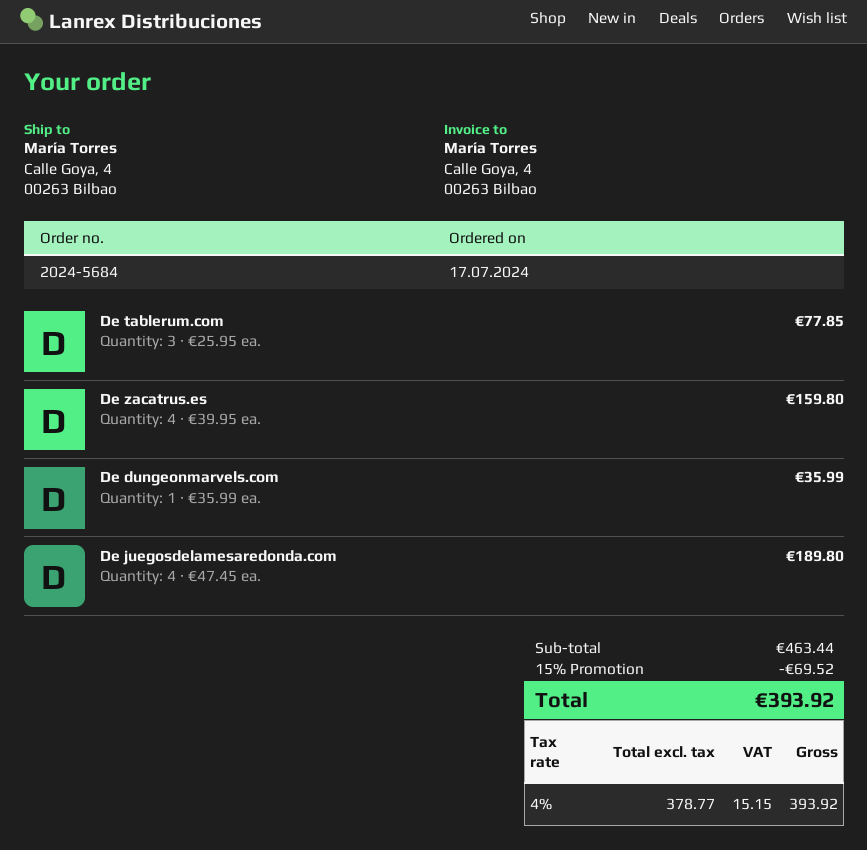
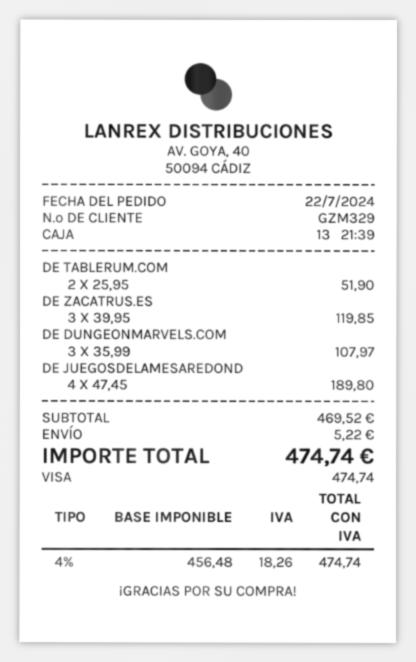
order date: 2024-07-17 -> 2024-07-22
De tablerum.com: 3 x 25.95 = 77.85 -> 2 x 25.95 = 51.90
De zacatrus.es: 4 x 39.95 = 159.80 -> 3 x 39.95 = 119.85
De dungeonmarvels.com: 1 x 35.99 = 35.99 -> 3 x 35.99 = 107.97
subtotal: 463.44 -> 469.52
discount: 15% = 69.52 -> none
shipping: none -> 5.22
net: 378.77 -> 456.48
tax: 4% = 15.15 -> 4% = 18.26
total: 393.92 -> 474.74

